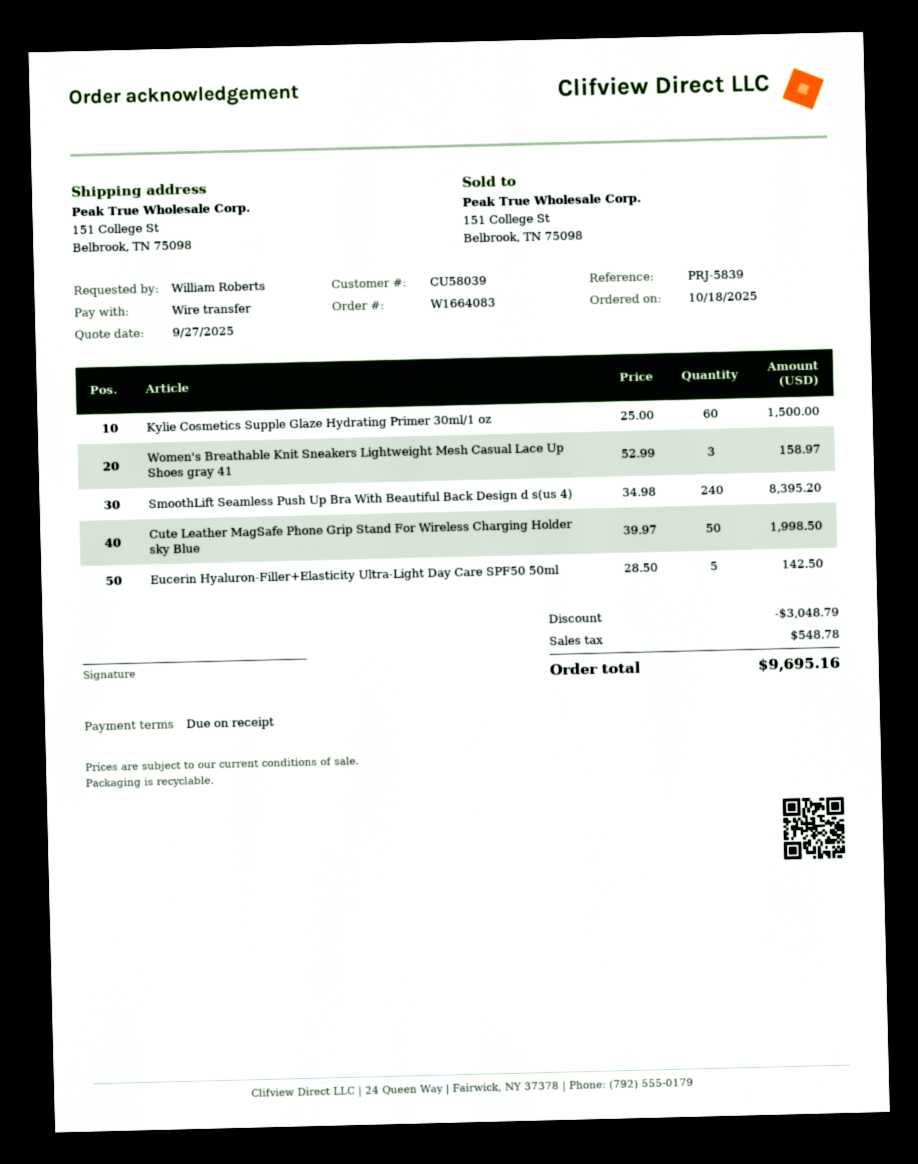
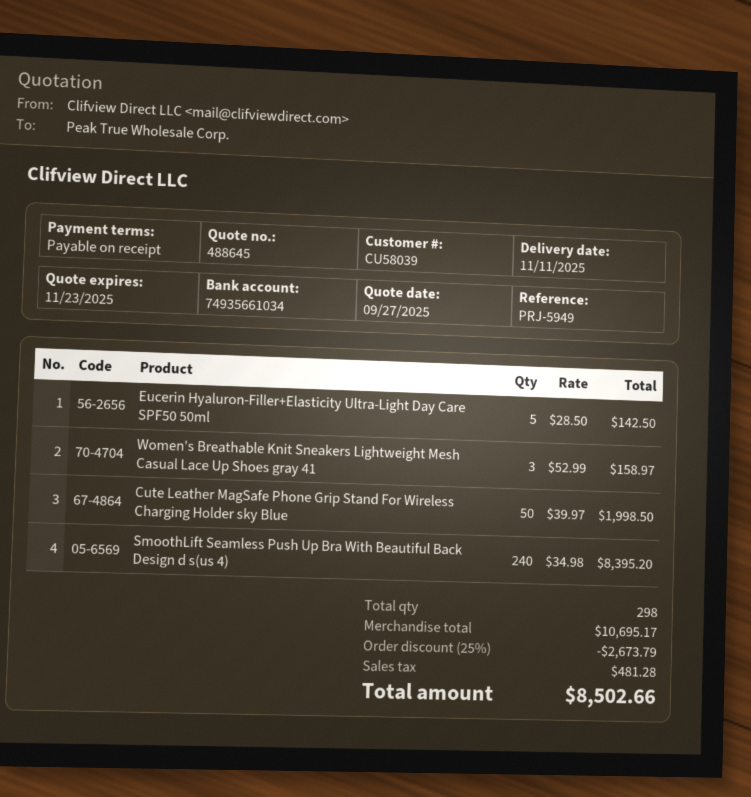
reference: PRJ-5839 -> PRJ-5949
Kylie Cosmetics Supple Glaze Hydrating Primer 30ml/1 oz: 60 x 25.00 = 1500.00 -> none
discount: 3048.79 -> 2673.79
tax: 548.78 -> 481.28
total: 9695.16 -> 8502.66

